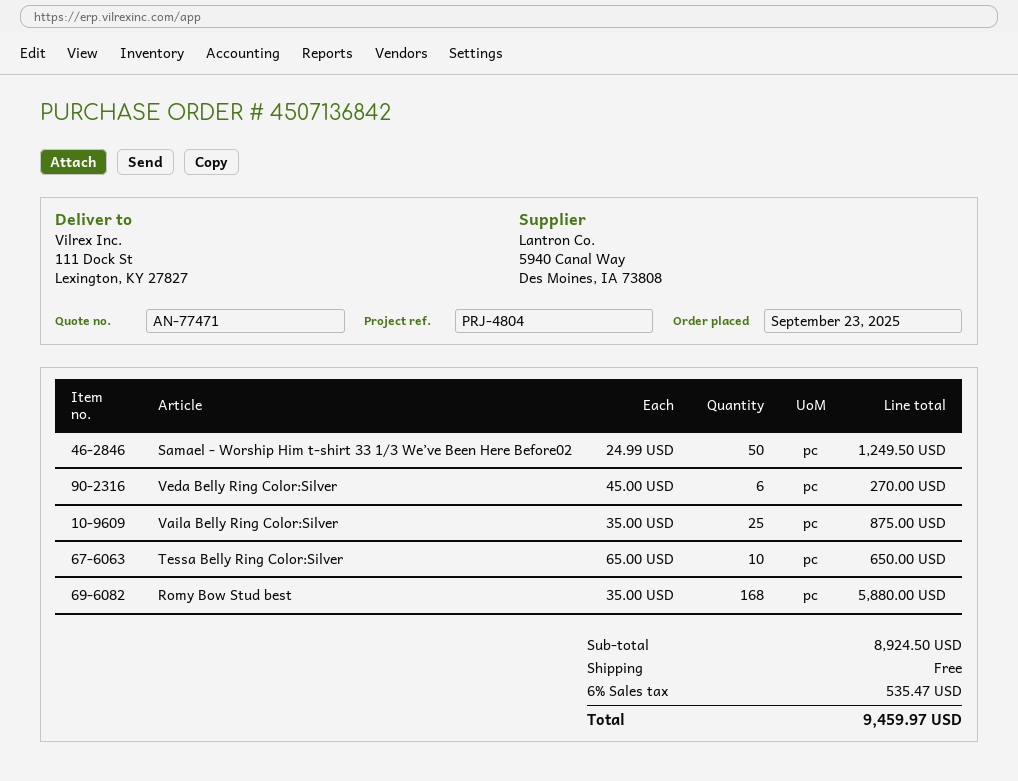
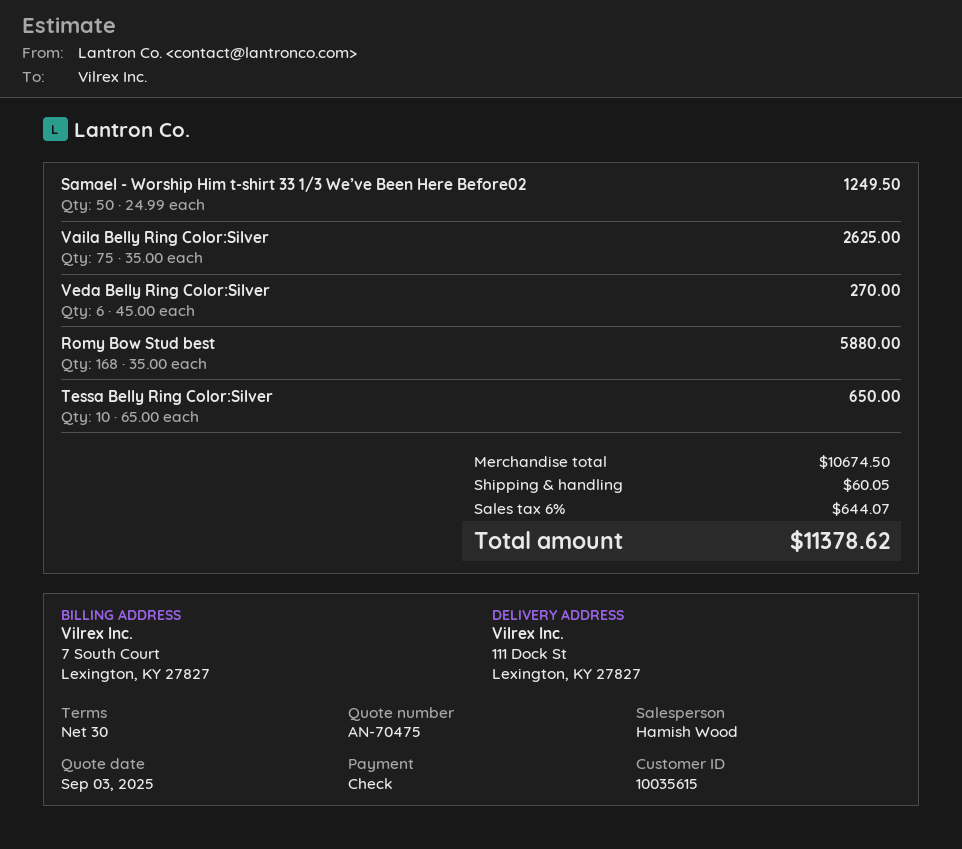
quote number: AN-77471 -> AN-70475
Vaila Belly Ring Color:Silver: 25 x 35.00 = 875.00 -> 75 x 35.00 = 2625.00
subtotal: 8924.50 -> 10674.50
shipping: 0.00 -> 60.05
tax: 6% = 535.47 -> 6% = 644.07
total: 9459.97 -> 11378.62

